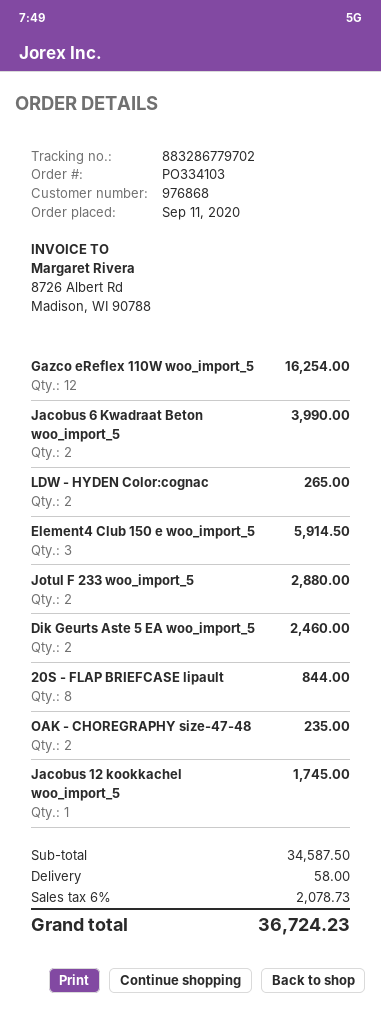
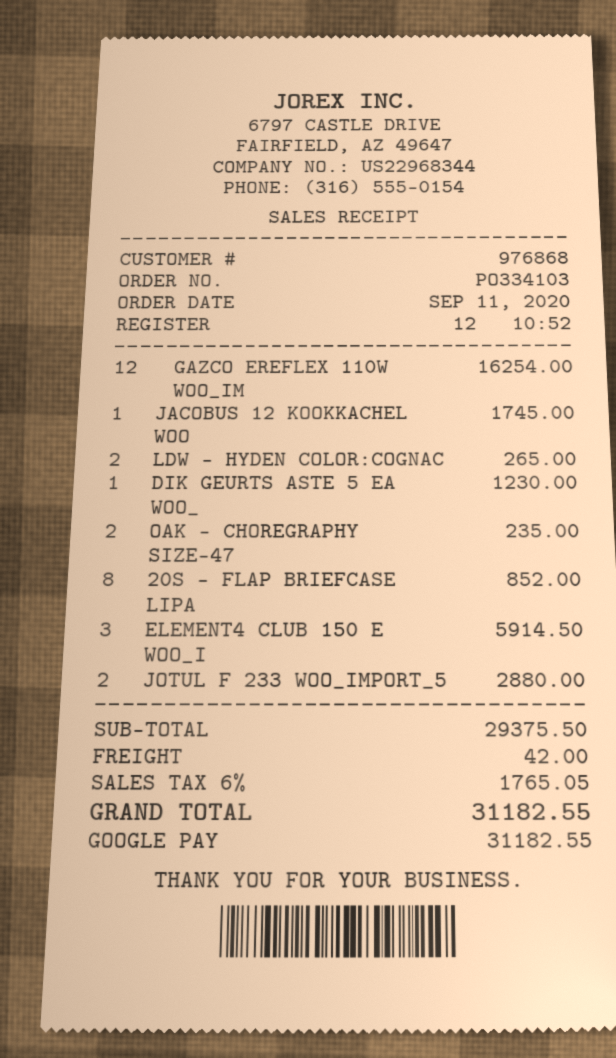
Jacobus 6 Kwadraat Beton woo_import_5: 2 for 3990.00 -> none
Dik Geurts Aste 5 EA woo_import_5: 2 for 2460.00 -> 1 for 1230.00
20S - FLAP BRIEFCASE lipault: 8 for 844.00 -> 8 for 852.00
subtotal: 34587.50 -> 29375.50
shipping: 58.00 -> 42.00
tax: 6% = 2078.73 -> 6% = 1765.05
total: 36724.23 -> 31182.55

